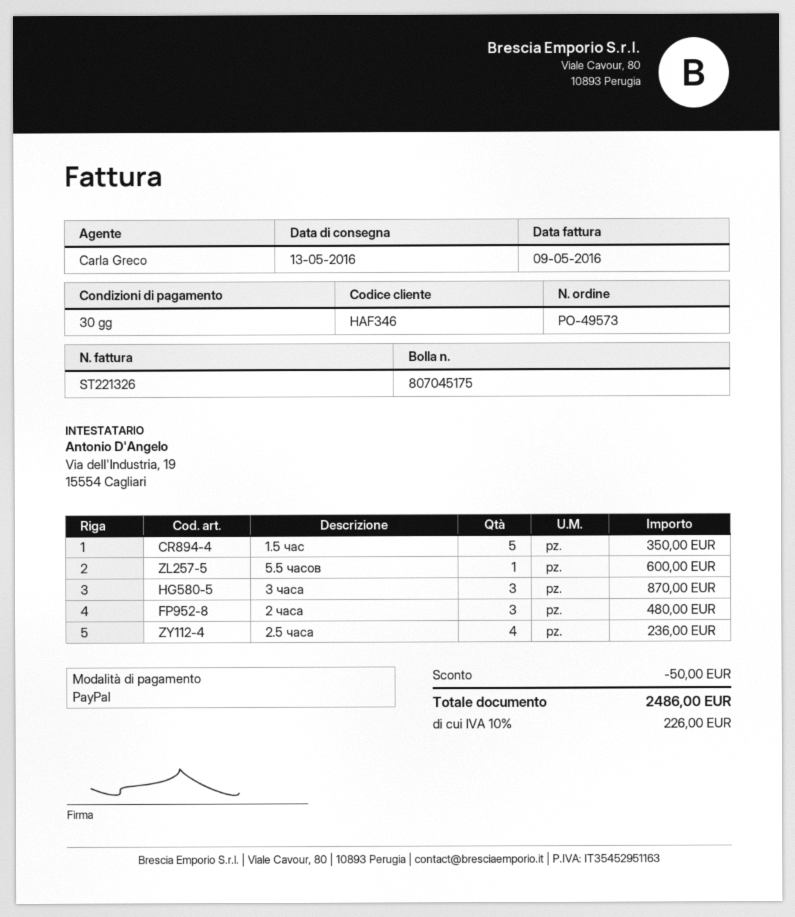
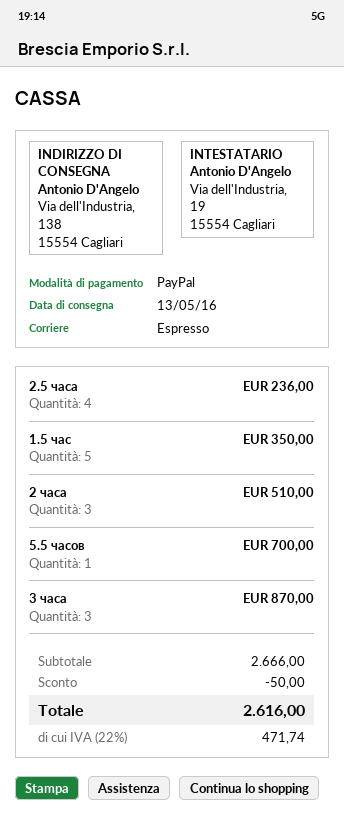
5.5 часов: 1 for 600.00 -> 1 for 700.00
2 часа: 3 for 480.00 -> 3 for 510.00
tax: 10% = 226.00 -> 22% = 471.74
total: 2486.00 -> 2616.00

